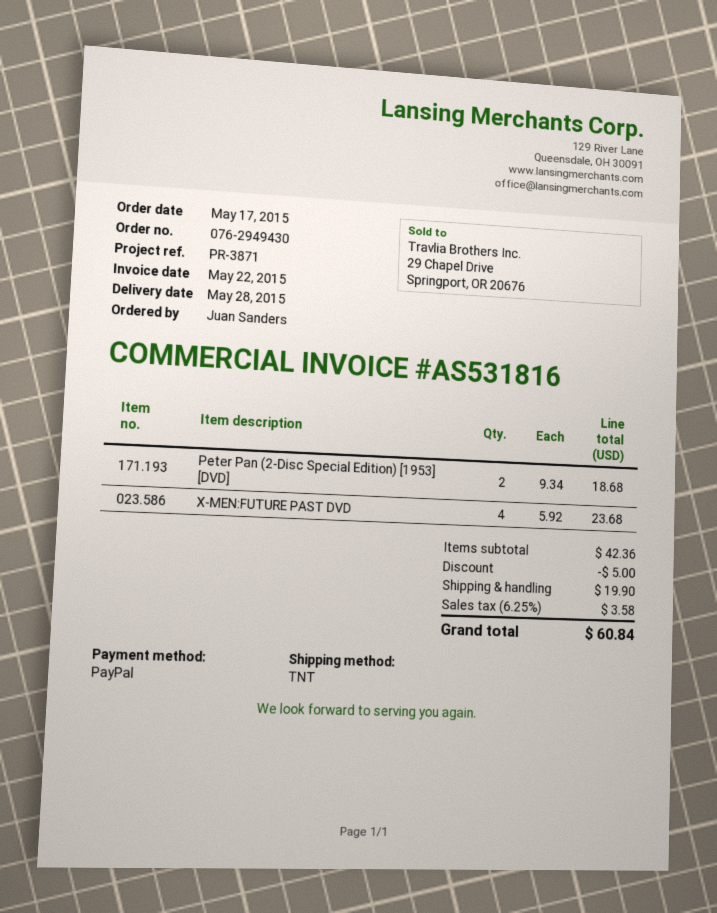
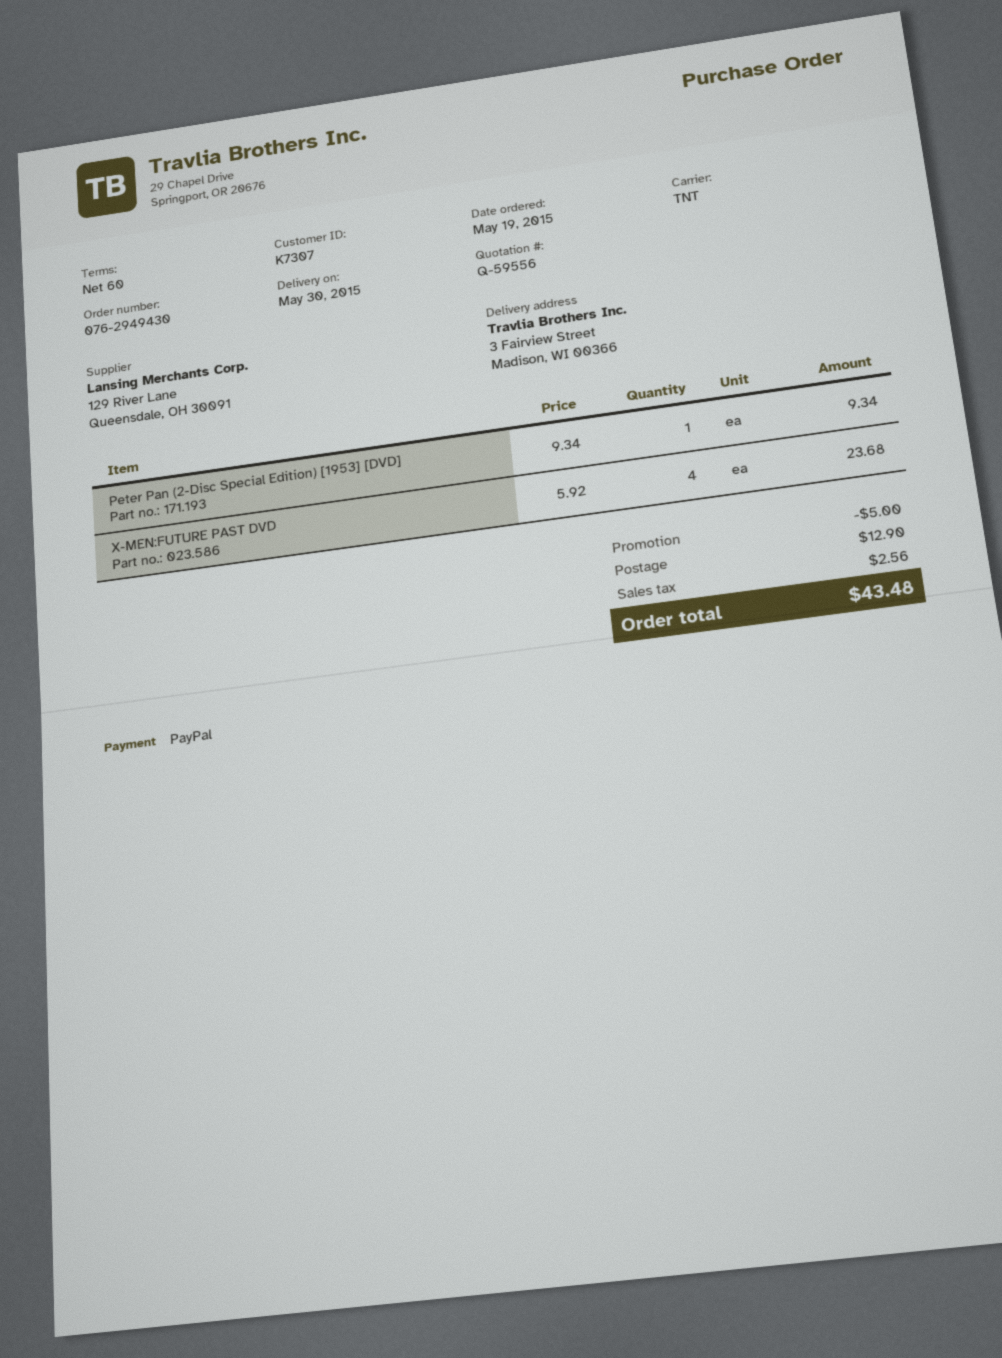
order date: 2015-05-17 -> 2015-05-19
delivery date: 2015-05-28 -> 2015-05-30
Peter Pan (2-Disc Special Edition) [1953] [DVD]: 2 x 9.34 = 18.68 -> 1 x 9.34 = 9.34
shipping: 19.90 -> 12.90
tax: 3.58 -> 2.56
total: 60.84 -> 43.48

